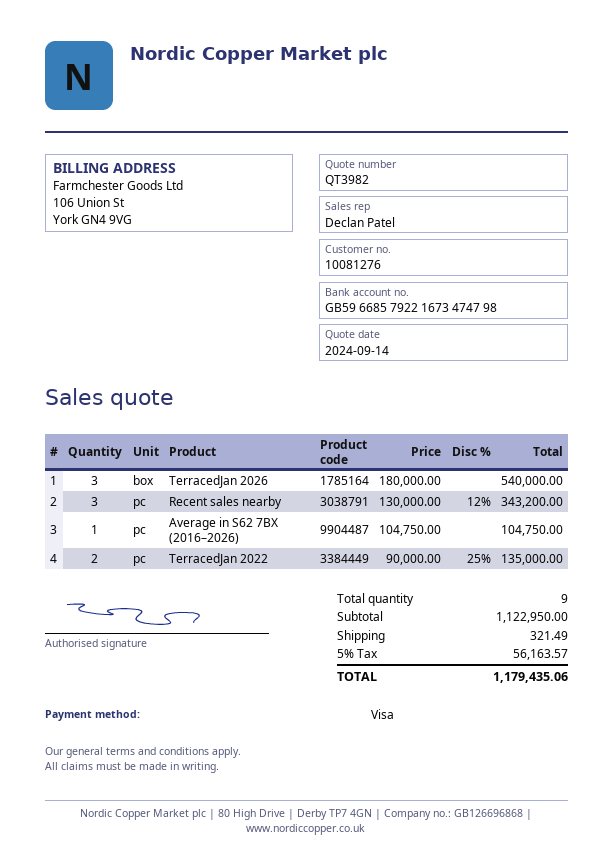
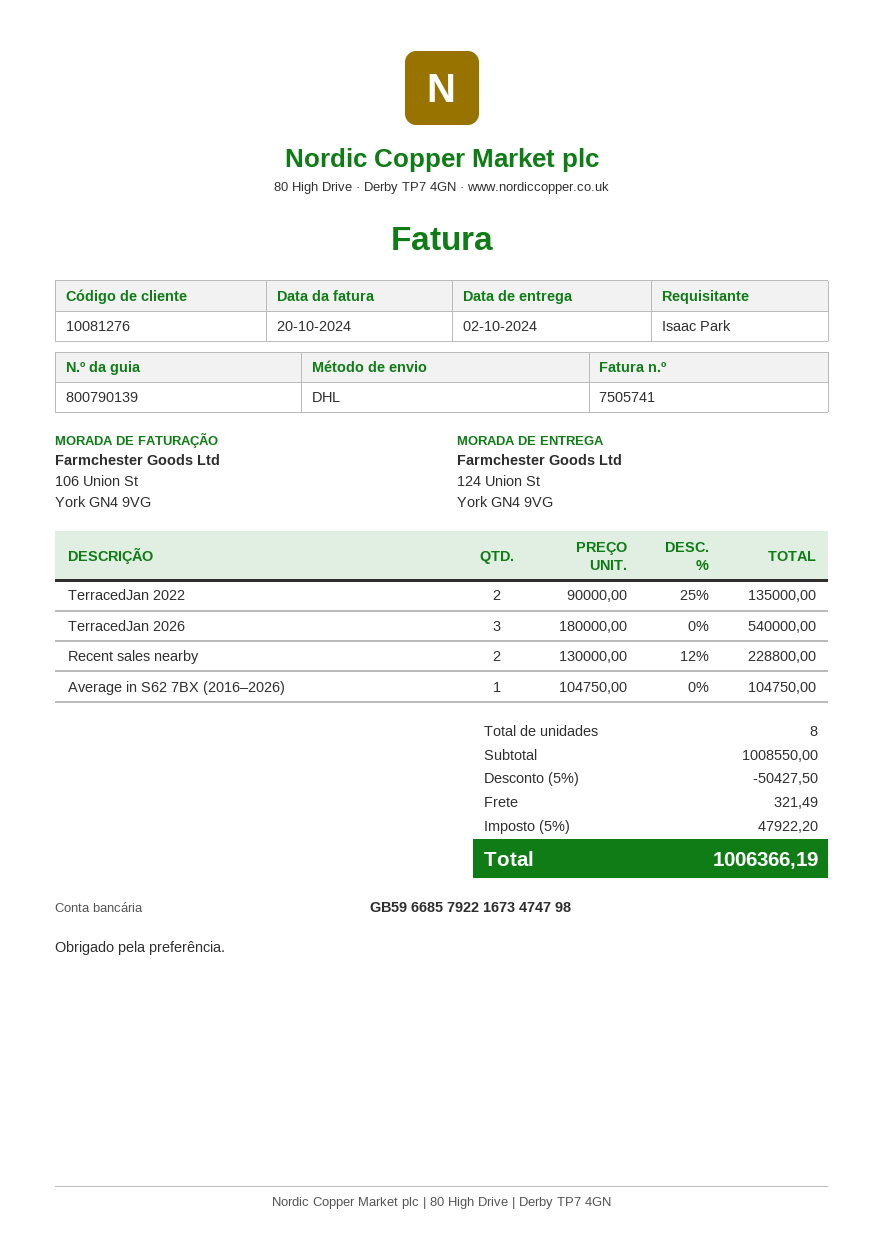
Recent sales nearby: 3 x 130000.00 - 12% = 343200.00 -> 2 x 130000.00 - 12% = 228800.00
total quantity: 9 -> 8
subtotal: 1122950.00 -> 1008550.00
discount: none -> 5% = 50427.50
tax: 5% = 56163.57 -> 5% = 47922.20
total: 1179435.06 -> 1006366.19

